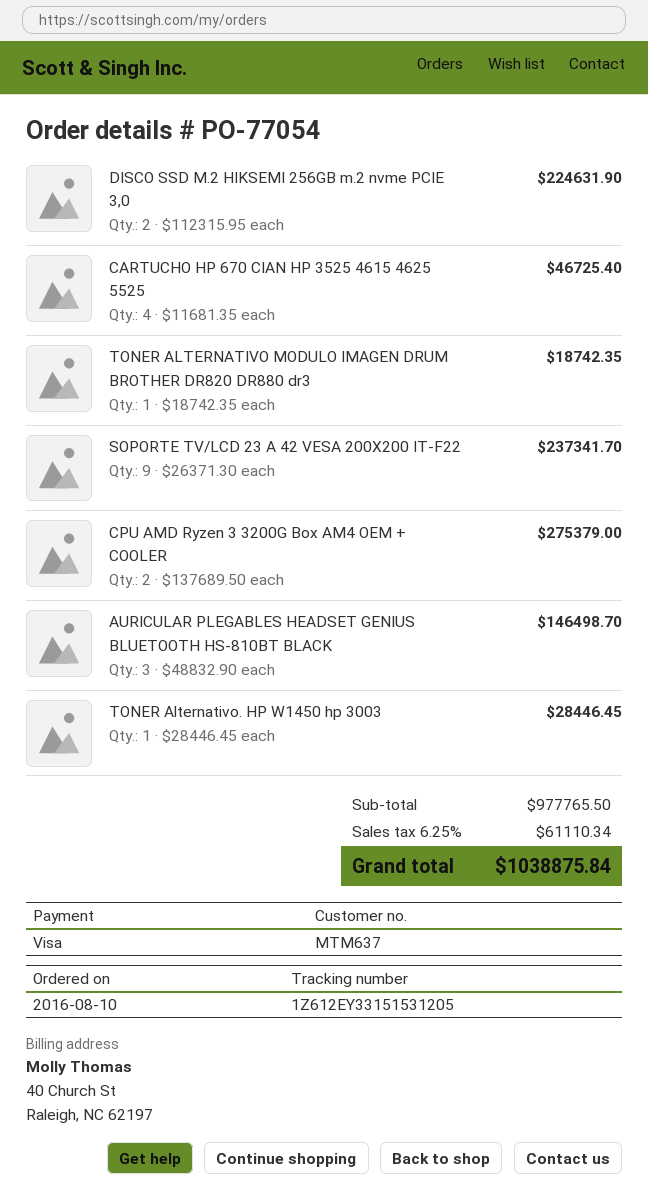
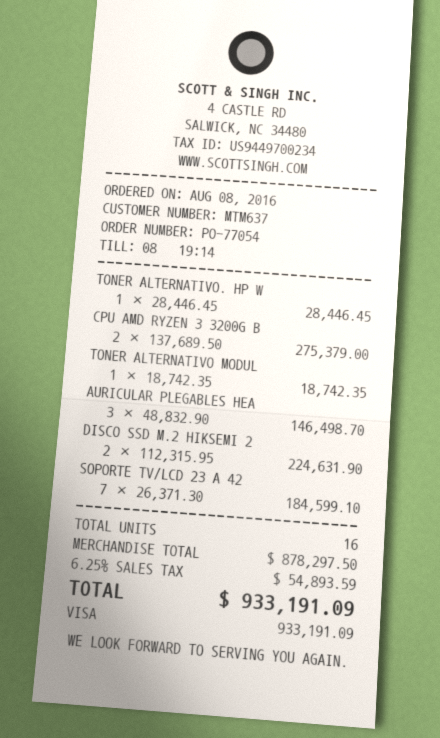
order date: 2016-08-10 -> 2016-08-08
CARTUCHO HP 670 CIAN HP 3525 4615 4625 5525: 4 x 11681.35 = 46725.40 -> none
SOPORTE TV/LCD 23 A 42 VESA 200X200 IT-F22: 9 x 26371.30 = 237341.70 -> 7 x 26371.30 = 184599.10
subtotal: 977765.50 -> 878297.50
tax: 6.25% = 61110.34 -> 6.25% = 54893.59
total: 1038875.84 -> 933191.09

